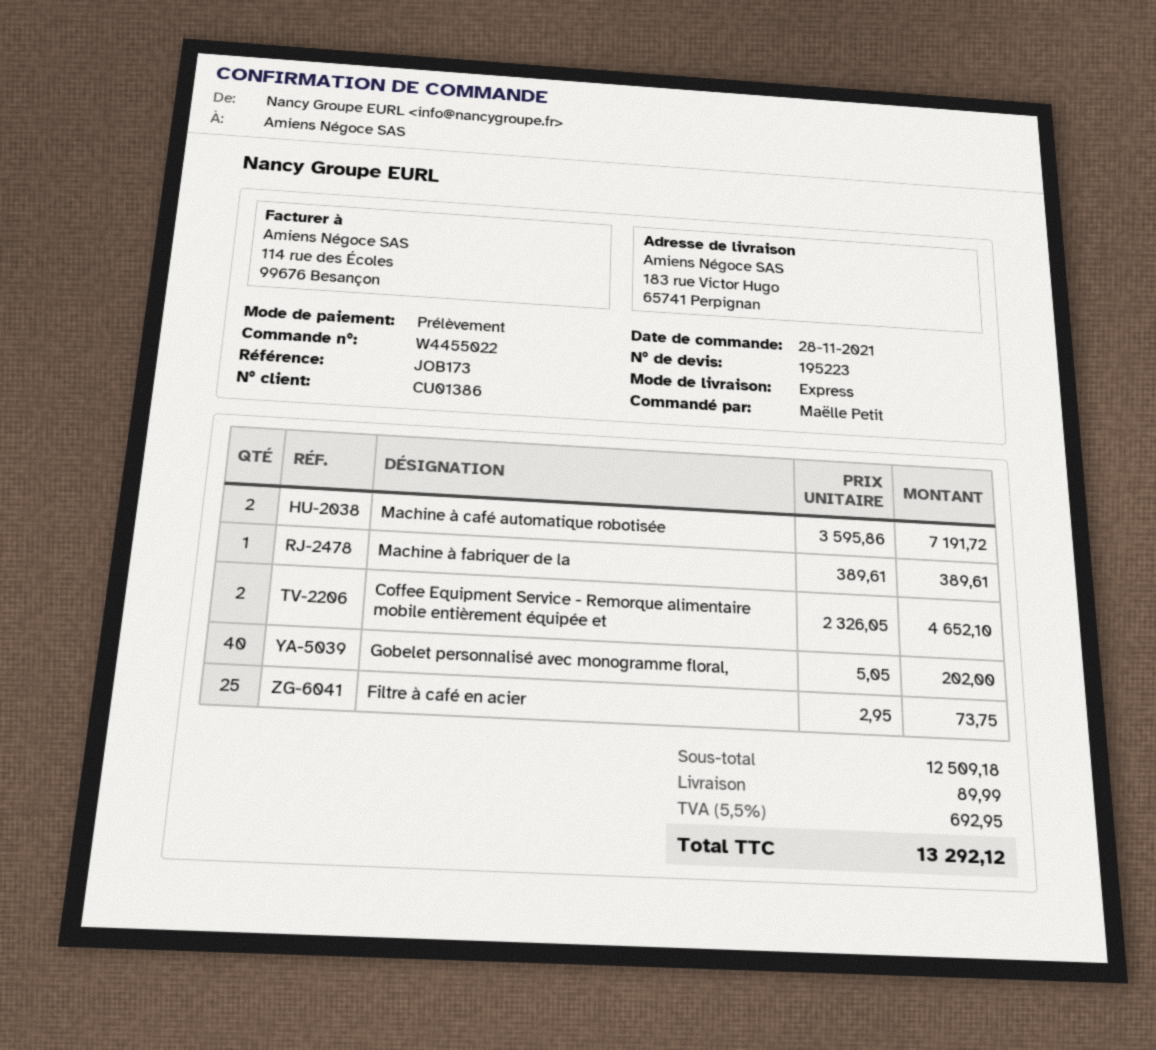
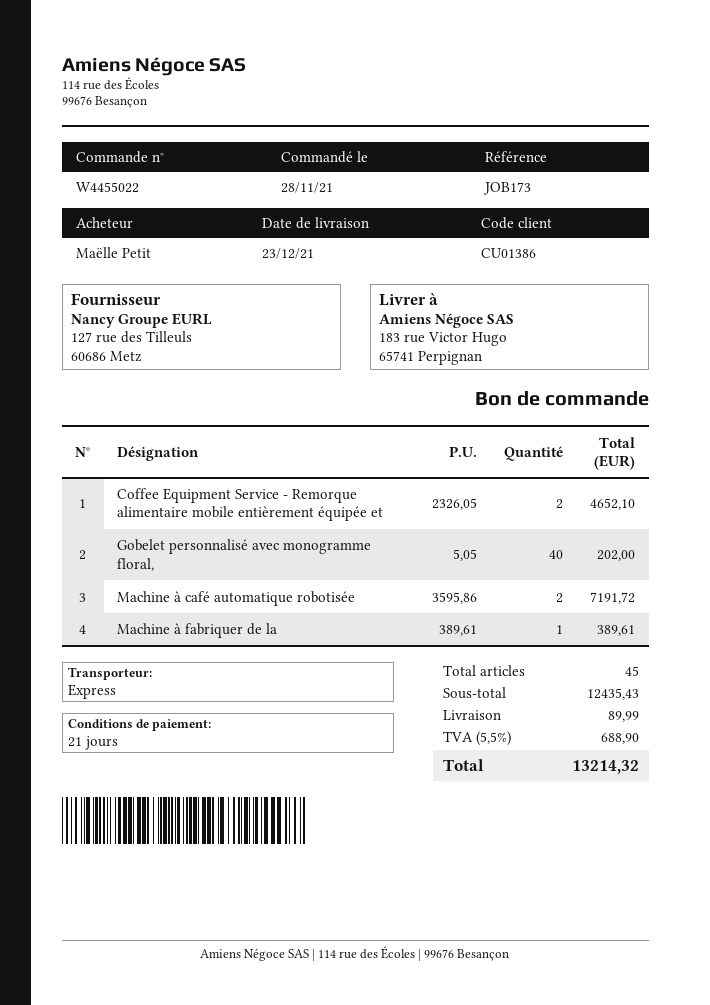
Filtre à café en acier: 25 x 2.95 = 73.75 -> none
subtotal: 12509.18 -> 12435.43
tax: 5.5% = 692.95 -> 5.5% = 688.90
total: 13292.12 -> 13214.32

